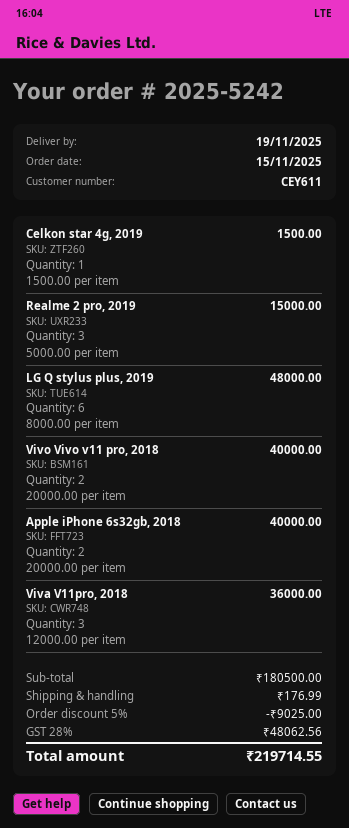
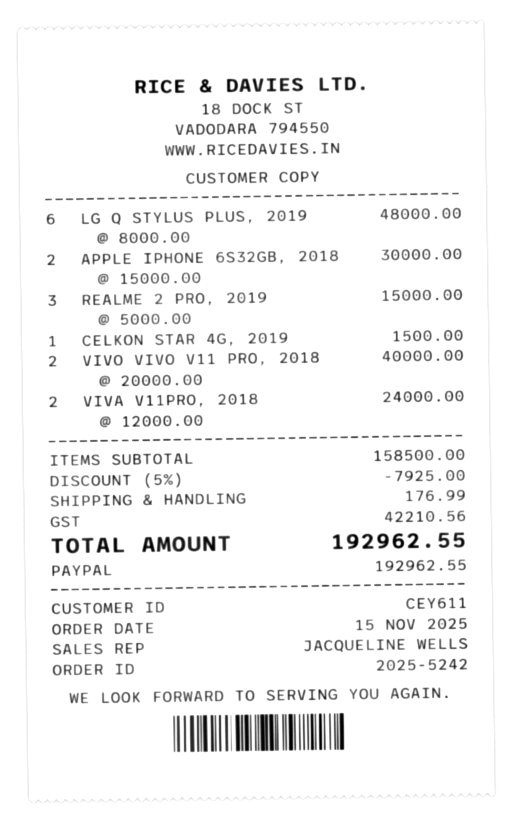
Apple iPhone 6s32gb, 2018: 2 x 20000.00 = 40000.00 -> 2 x 15000.00 = 30000.00
Viva V11pro, 2018: 3 x 12000.00 = 36000.00 -> 2 x 12000.00 = 24000.00
subtotal: 180500.00 -> 158500.00
discount: 5% = 9025.00 -> 5% = 7925.00
tax: 48062.56 -> 42210.56
total: 219714.55 -> 192962.55

